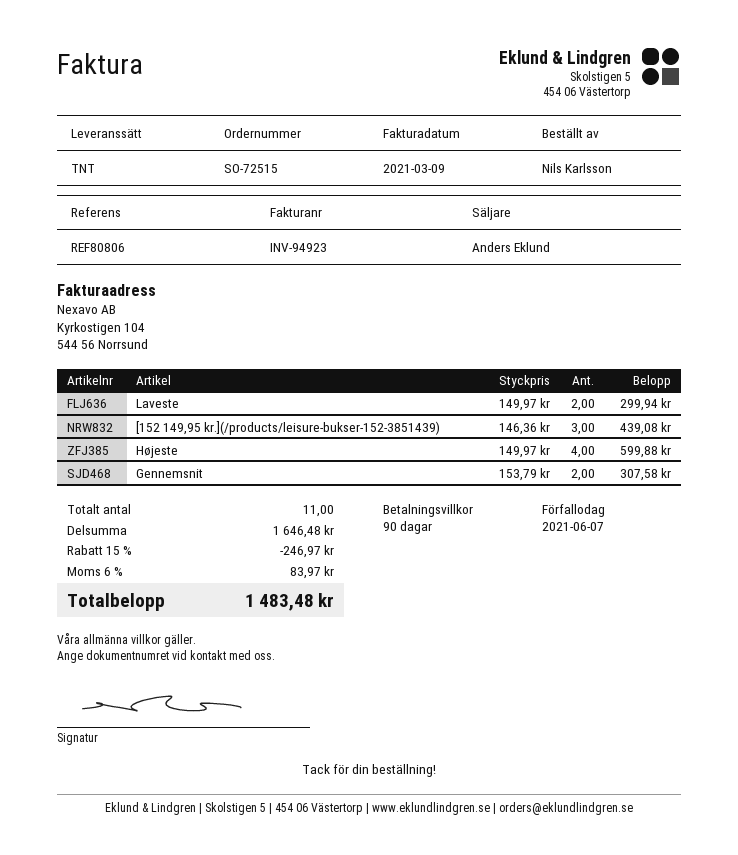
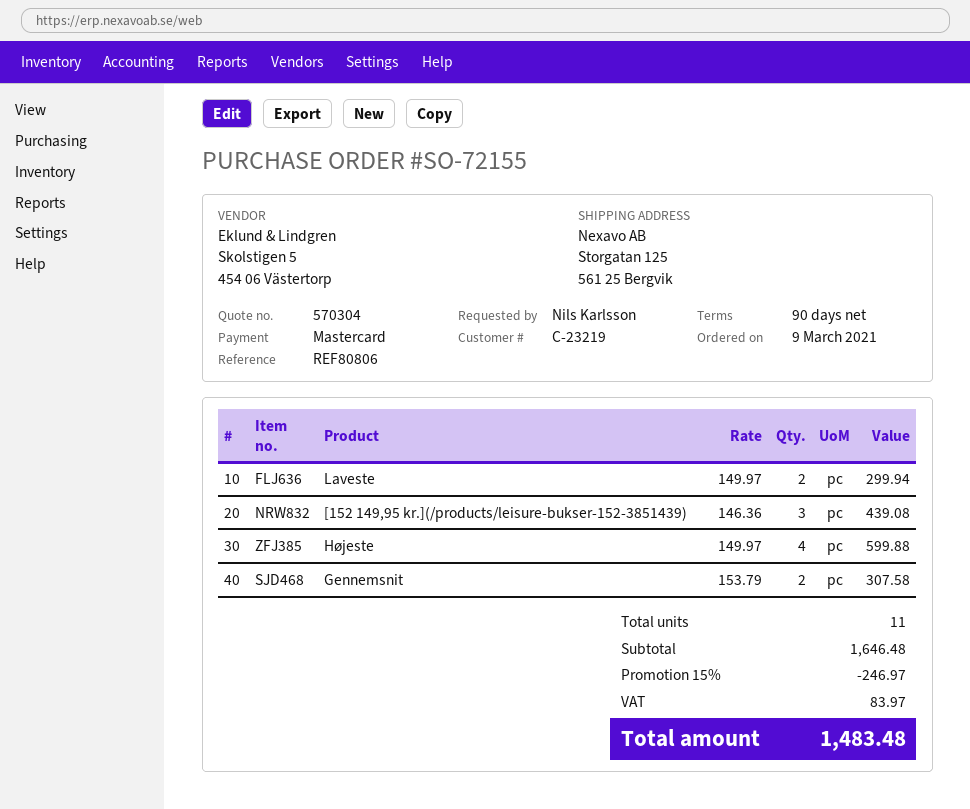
order number: SO-72515 -> SO-72155

